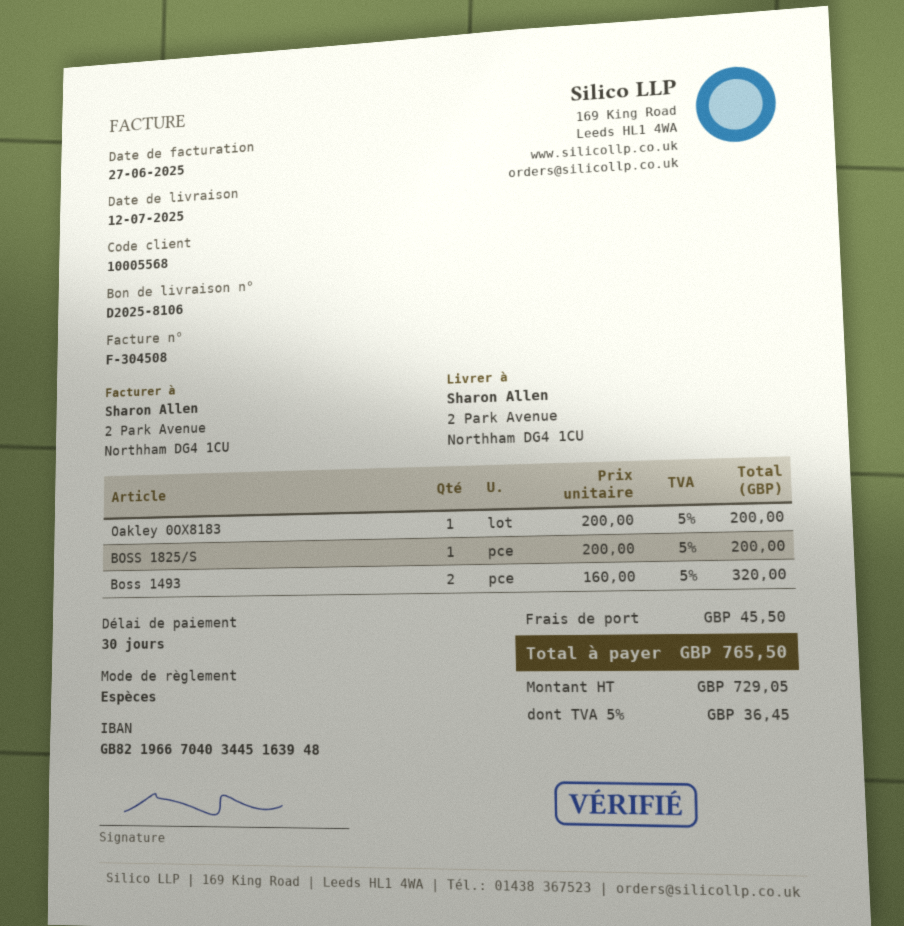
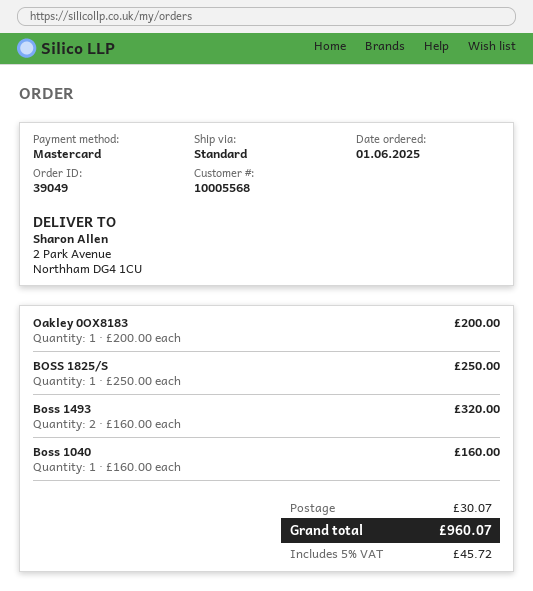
payment method: cash -> Mastercard
BOSS 1825/S: 1 x 200.00 = 200.00 -> 1 x 250.00 = 250.00
Boss 1040: none -> 1 x 160.00 = 160.00
shipping: 45.50 -> 30.07
tax: 5% = 36.45 -> 5% = 45.72
total: 765.50 -> 960.07

